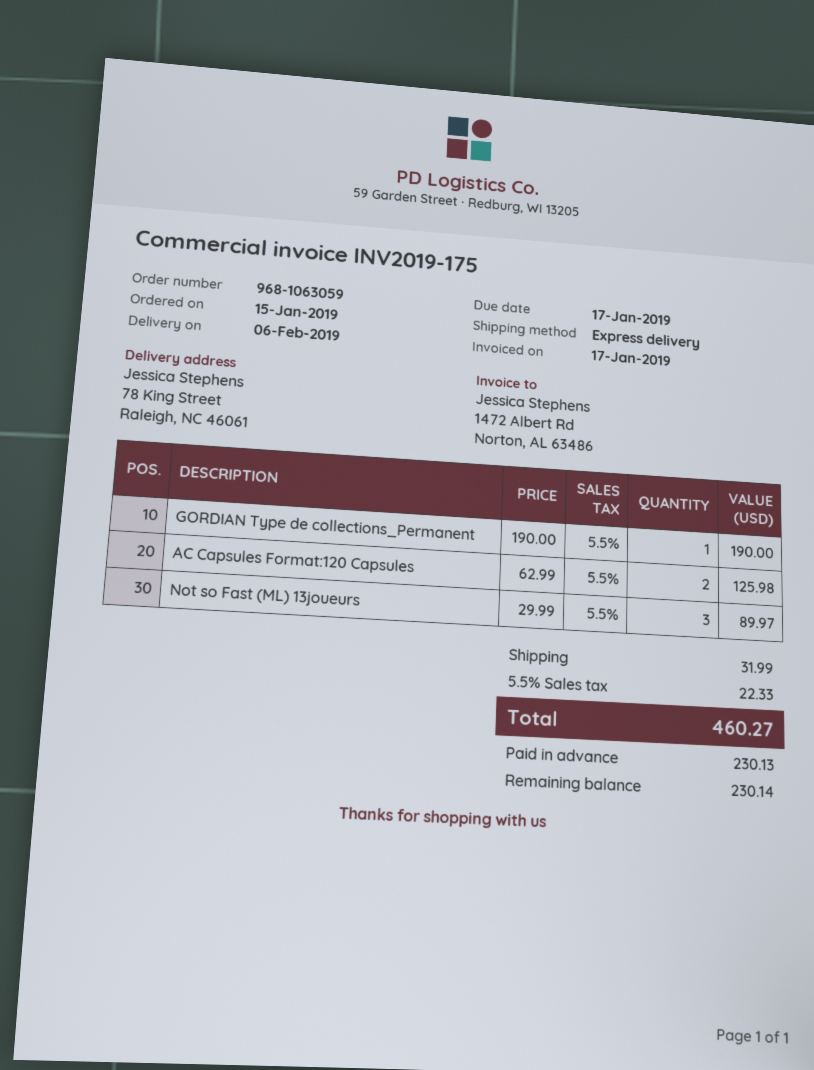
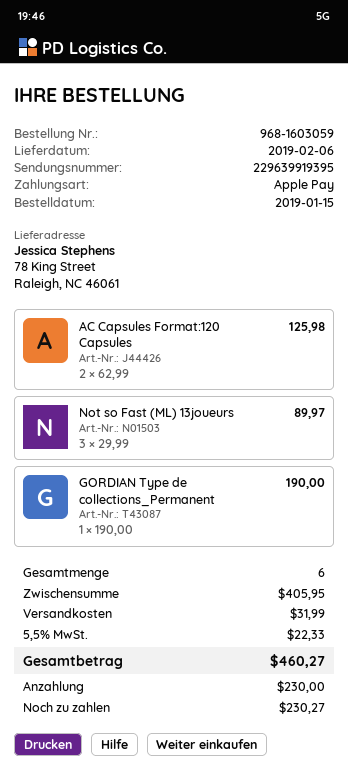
order number: 968-1063059 -> 968-1603059
deposit: 230.13 -> 230.00
balance: 230.14 -> 230.27

